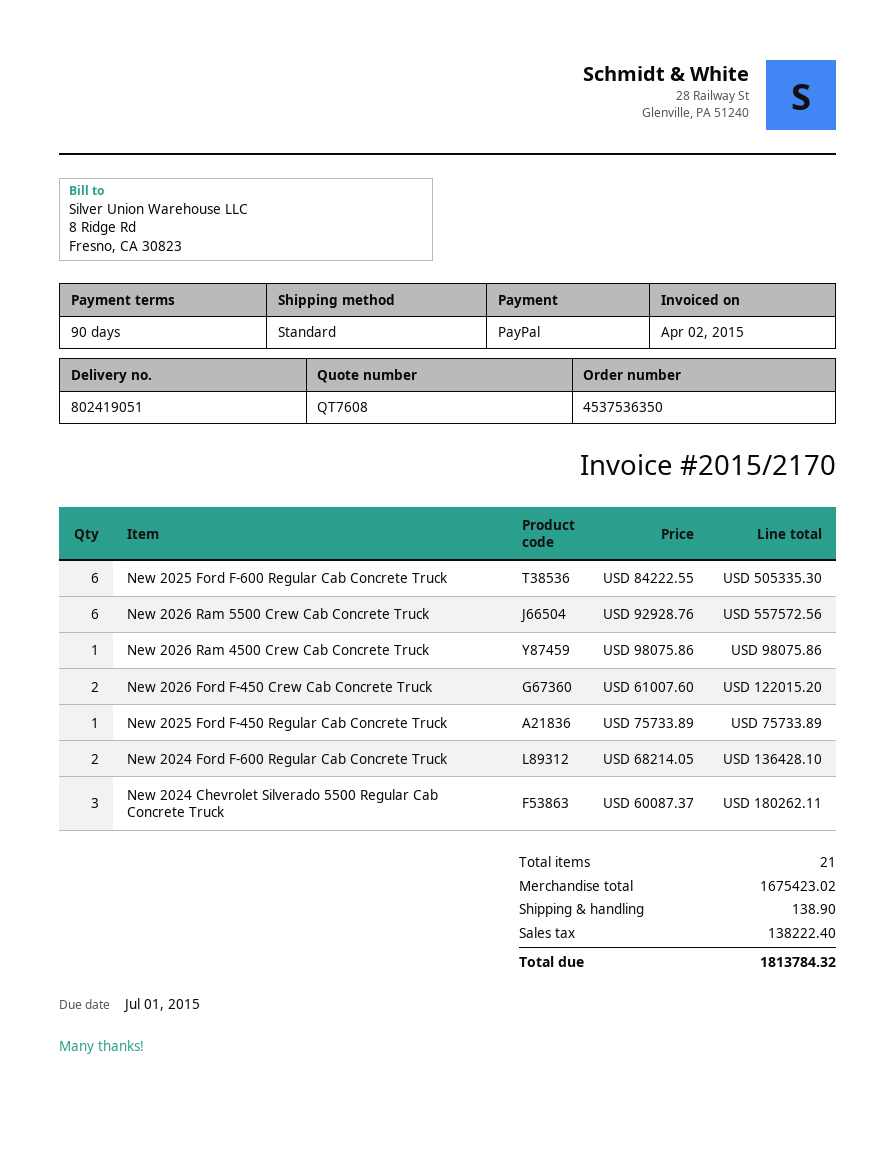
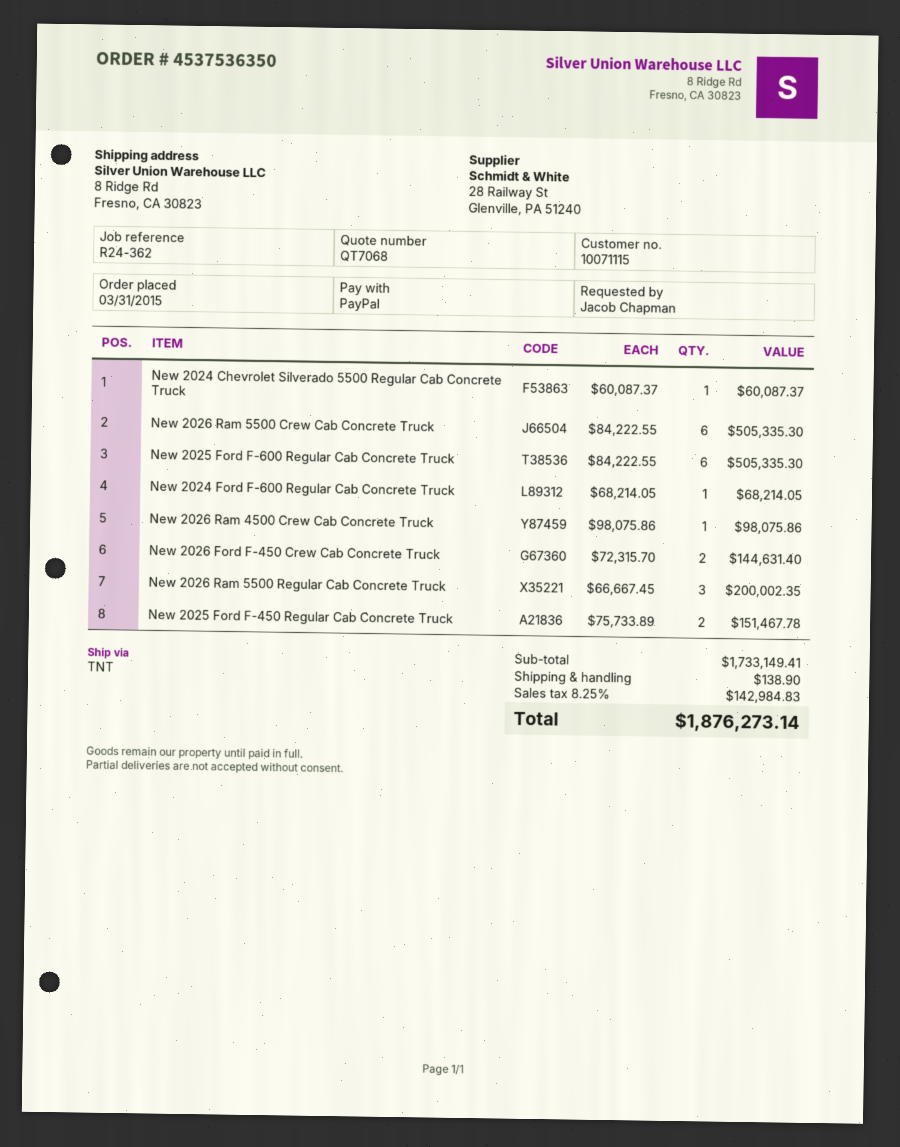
quote number: QT7608 -> QT7068
shipping method: standard -> TNT
New 2026 Ram 5500 Crew Cab Concrete Truck: 6 x 92928.76 = 557572.56 -> 6 x 84222.55 = 505335.30
New 2026 Ford F-450 Crew Cab Concrete Truck: 2 x 61007.60 = 122015.20 -> 2 x 72315.70 = 144631.40
New 2025 Ford F-450 Regular Cab Concrete Truck: 1 x 75733.89 = 75733.89 -> 2 x 75733.89 = 151467.78
New 2024 Ford F-600 Regular Cab Concrete Truck: 2 x 68214.05 = 136428.10 -> 1 x 68214.05 = 68214.05
New 2024 Chevrolet Silverado 5500 Regular Cab Concrete Truck: 3 x 60087.37 = 180262.11 -> 1 x 60087.37 = 60087.37
New 2026 Ram 5500 Regular Cab Concrete Truck: none -> 3 x 66667.45 = 200002.35
subtotal: 1675423.02 -> 1733149.41
tax: 138222.40 -> 142984.83
total: 1813784.32 -> 1876273.14

